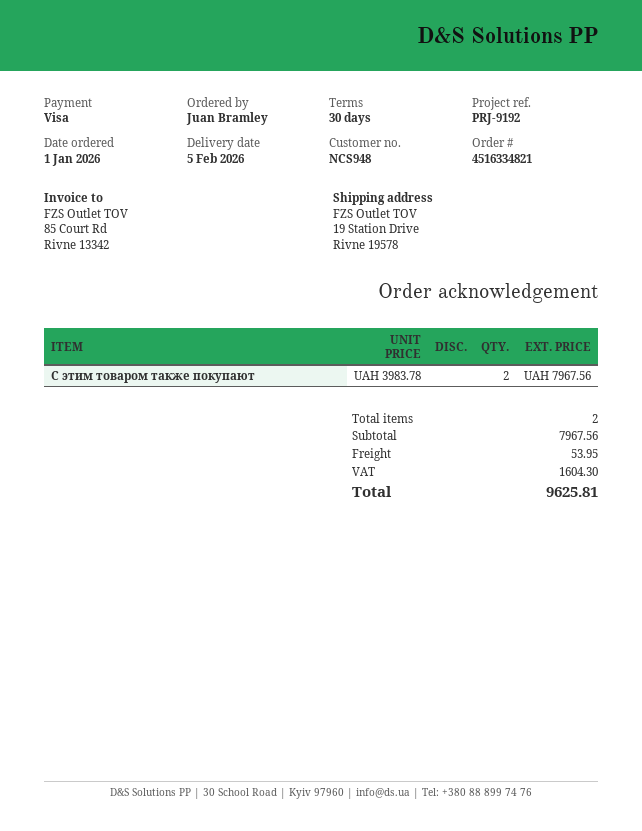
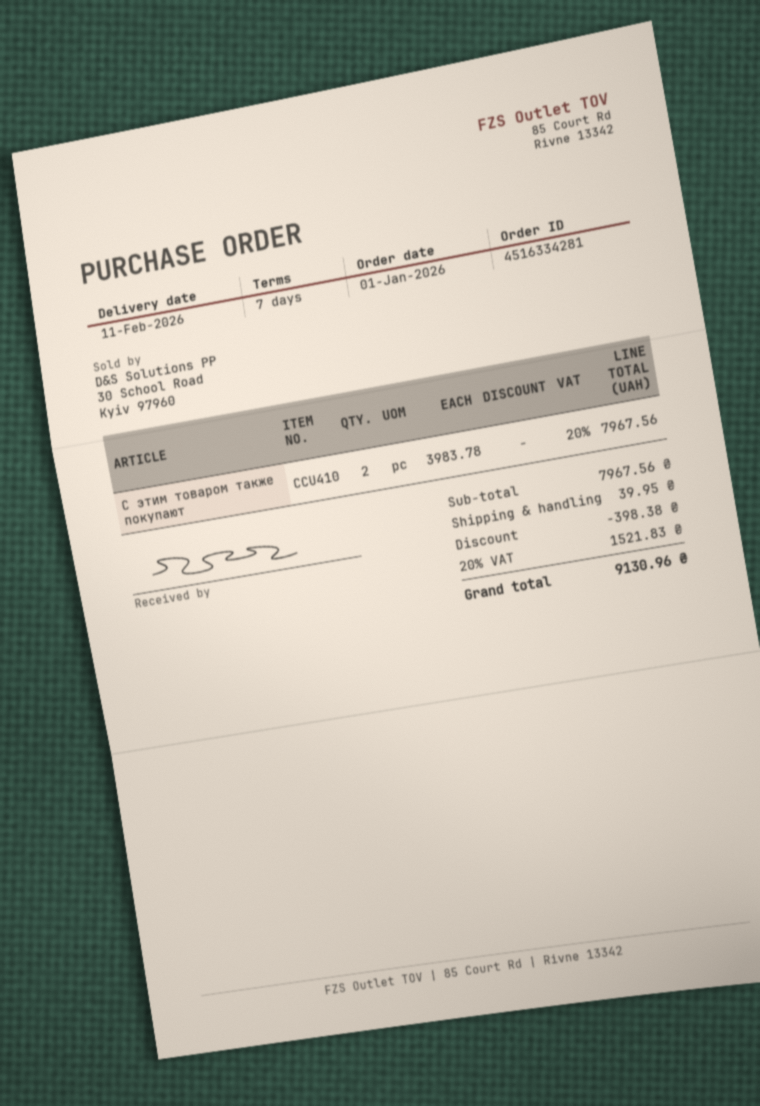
order number: 4516334821 -> 4516334281
delivery date: 2026-02-05 -> 2026-02-11
payment terms: 30 days -> 7 days
discount: none -> 398.38
shipping: 53.95 -> 39.95
tax: 1604.30 -> 1521.83
total: 9625.81 -> 9130.96

